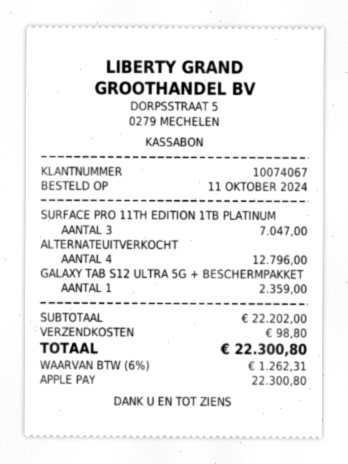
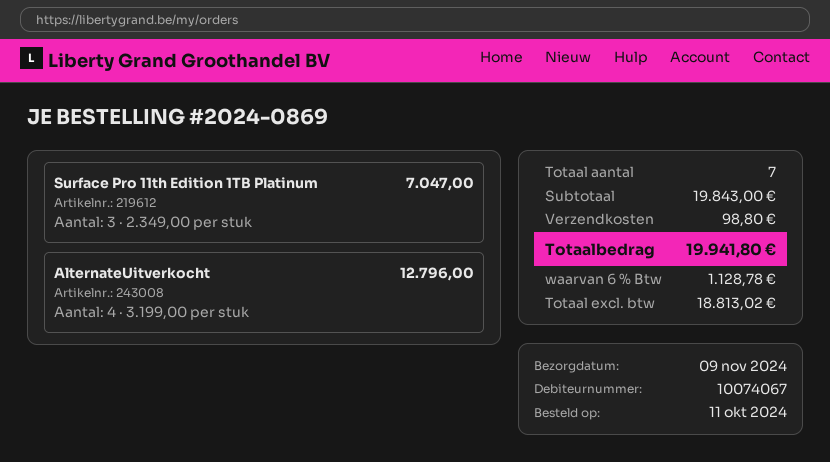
GALAXY TAB S12 ULTRA 5G + BESCHERMPAKKET: 1 for 2359.00 -> none
subtotal: 22202.00 -> 19843.00
tax: 6% = 1262.31 -> 6% = 1128.78
total: 22300.80 -> 19941.80

